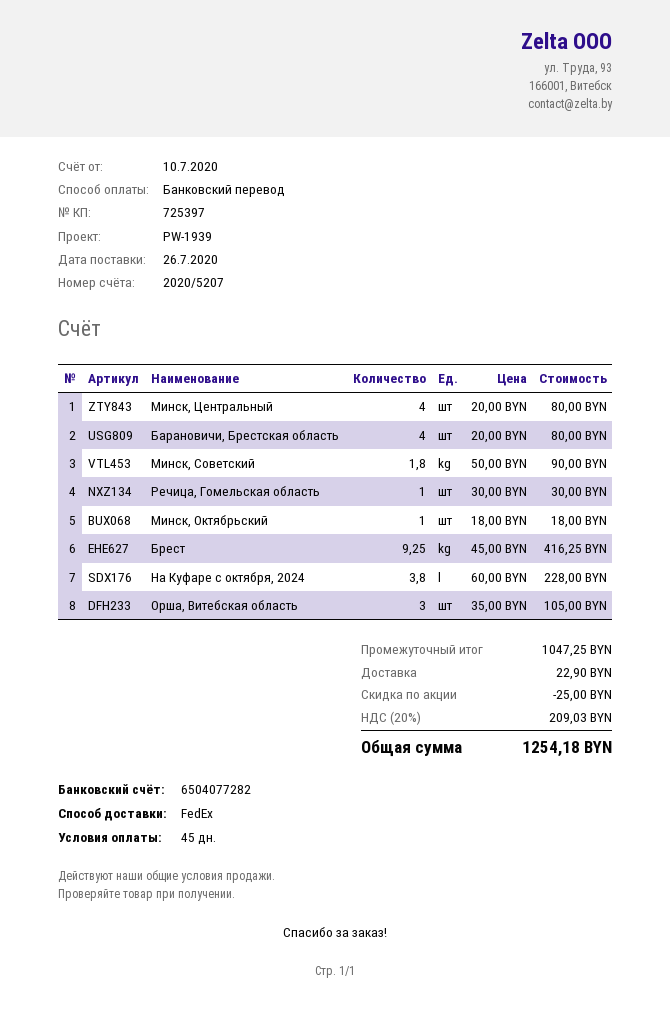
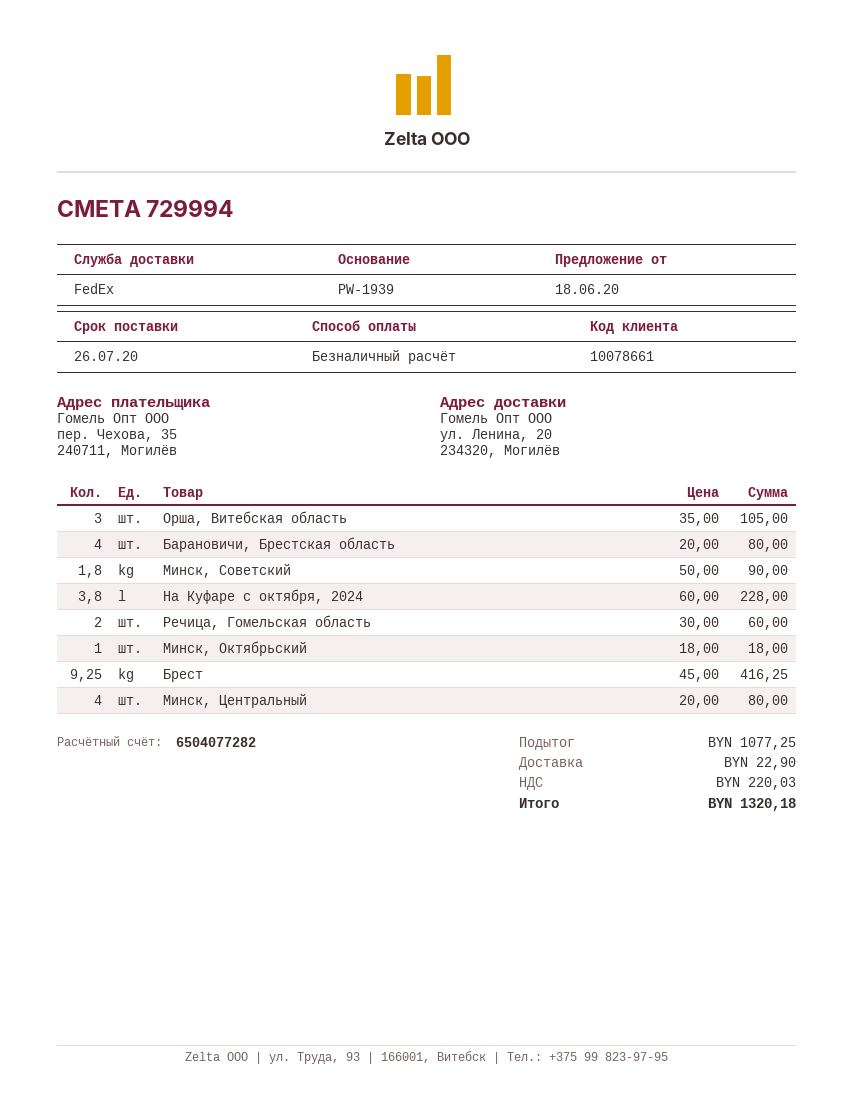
quote number: 725397 -> 729994
Речица, Гомельская область: 1 x 30.00 = 30.00 -> 2 x 30.00 = 60.00
subtotal: 1047.25 -> 1077.25
discount: 25.00 -> none
tax: 209.03 -> 220.03
total: 1254.18 -> 1320.18

